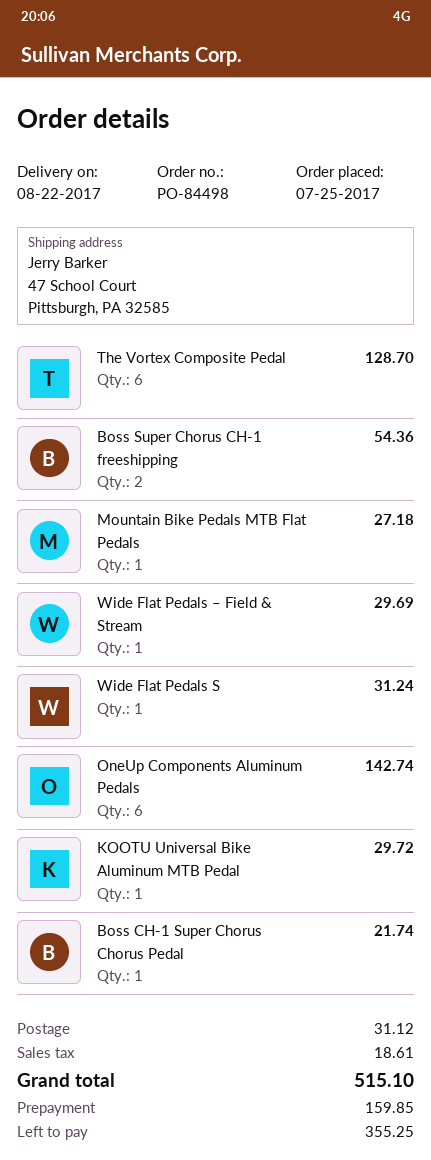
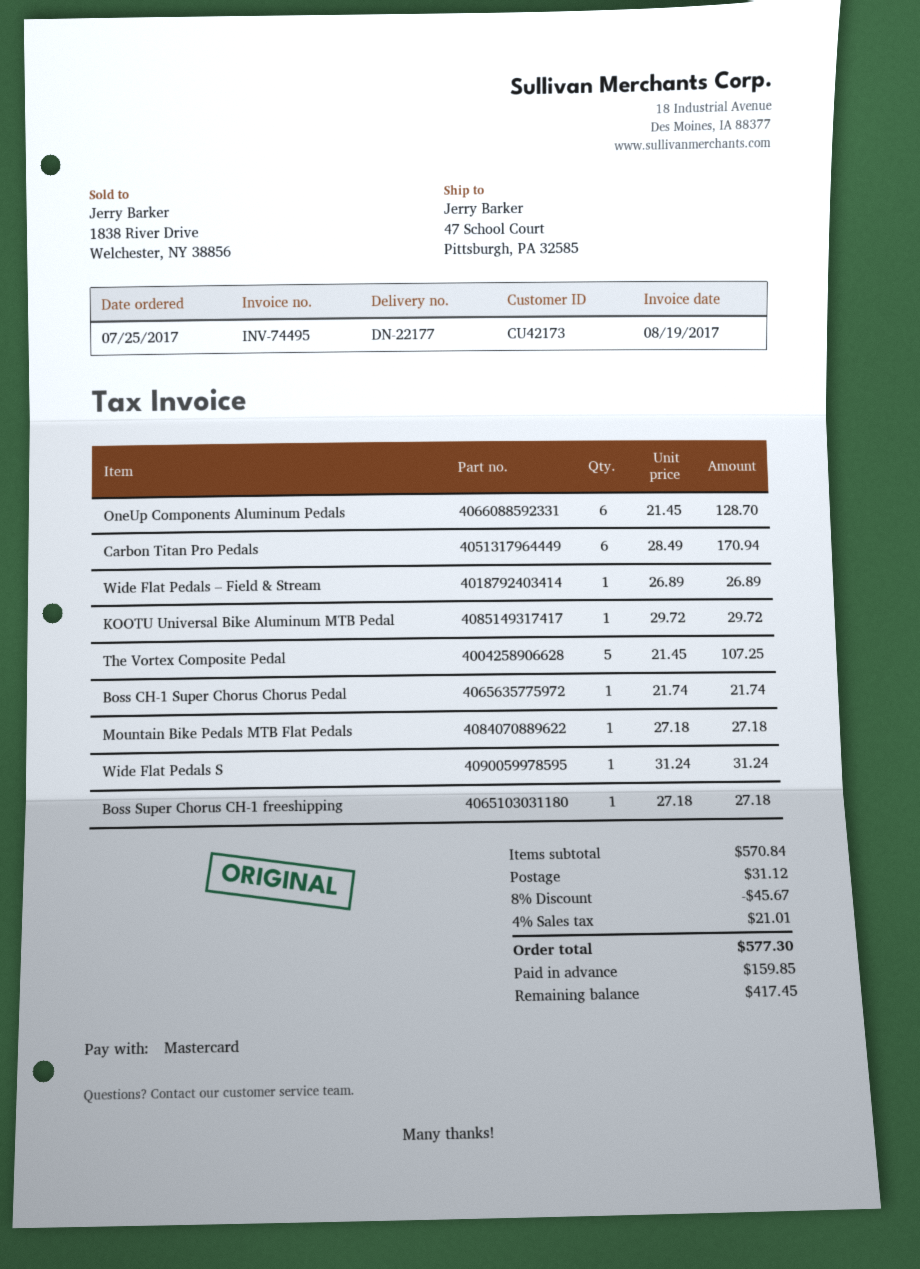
The Vortex Composite Pedal: 6 for 128.70 -> 5 for 107.25
Boss Super Chorus CH-1 freeshipping: 2 for 54.36 -> 1 for 27.18
Wide Flat Pedals – Field & Stream: 1 for 29.69 -> 1 for 26.89
OneUp Components Aluminum Pedals: 6 for 142.74 -> 6 for 128.70
Carbon Titan Pro Pedals: none -> 6 for 170.94
discount: none -> 8% = 45.67
tax: 18.61 -> 21.01
total: 515.10 -> 577.30
balance: 355.25 -> 417.45

